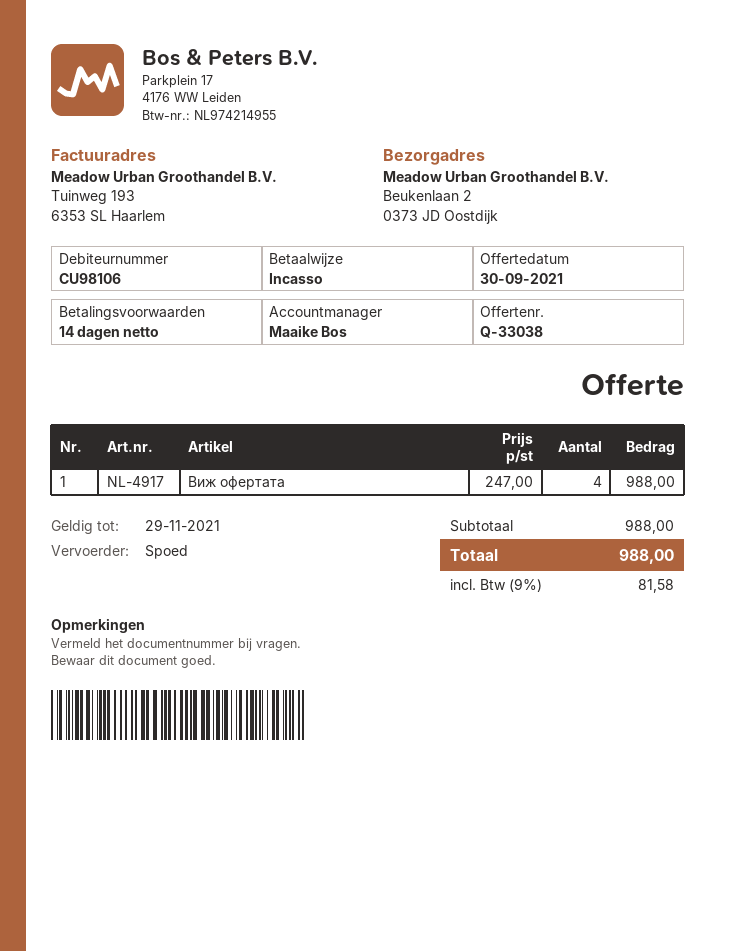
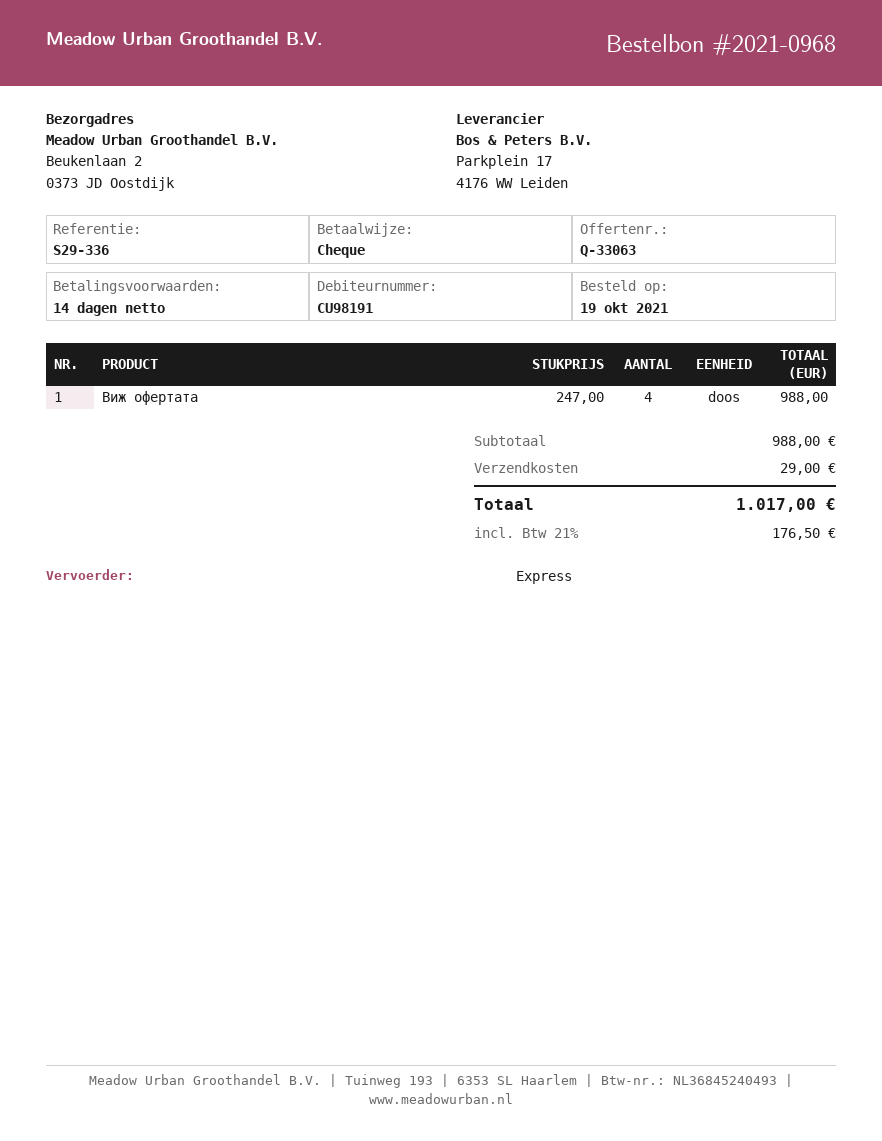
quote number: Q-33038 -> Q-33063
customer number: CU98106 -> CU98191
payment method: direct debit -> cheque
shipping: none -> 29.00
tax: 9% = 81.58 -> 21% = 176.50
total: 988.00 -> 1017.00

